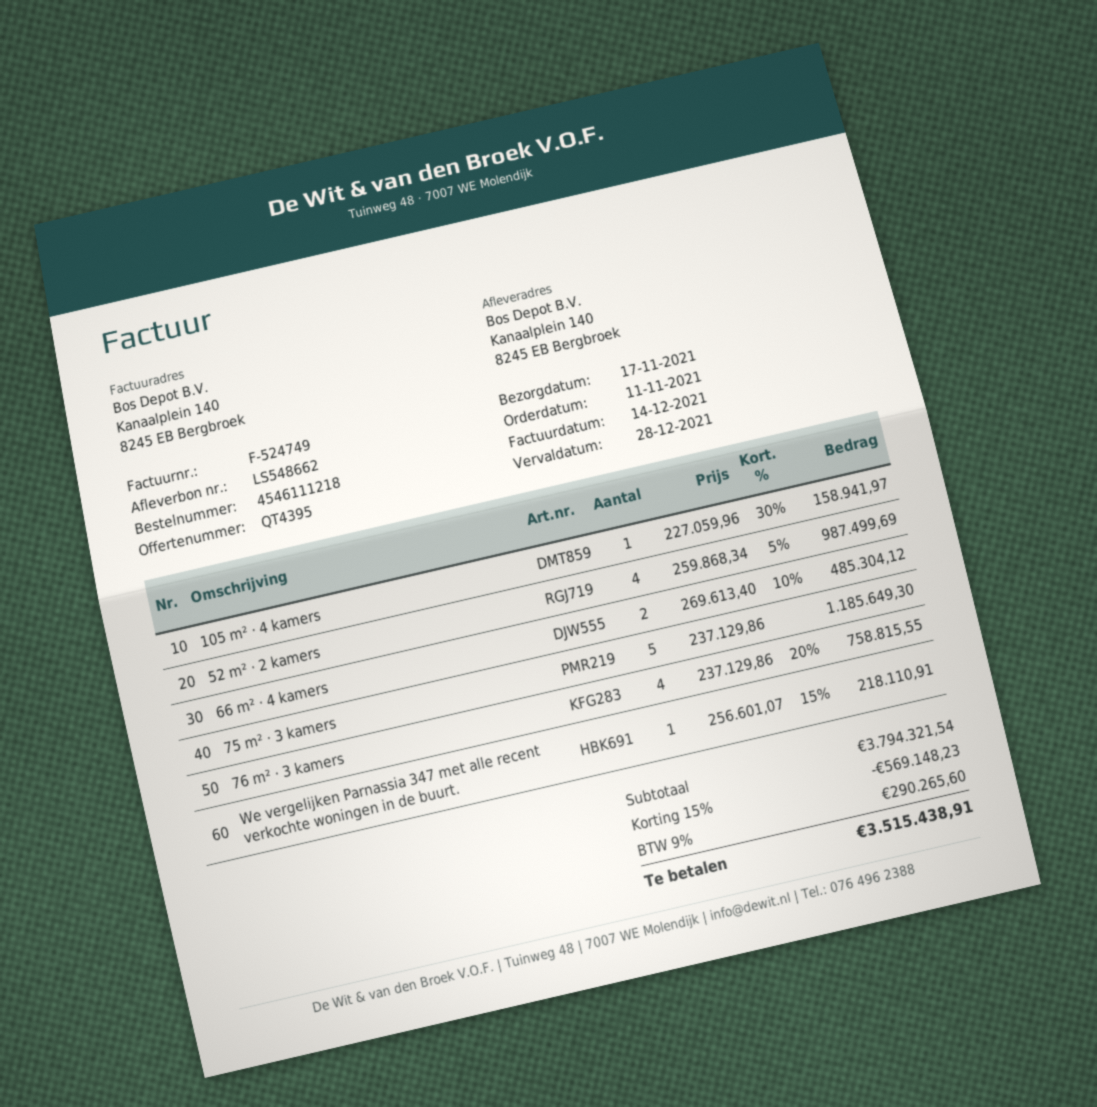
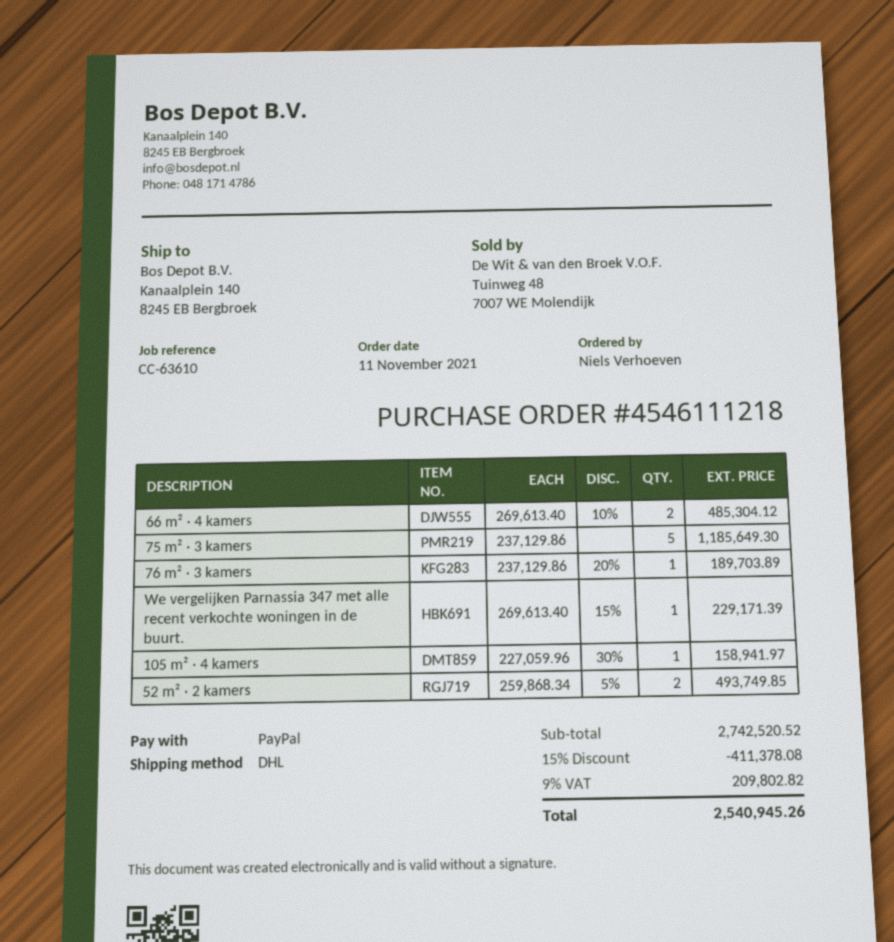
52 m² · 2 kamers: 4 x 259868.34 - 5% = 987499.69 -> 2 x 259868.34 - 5% = 493749.85
76 m² · 3 kamers: 4 x 237129.86 - 20% = 758815.55 -> 1 x 237129.86 - 20% = 189703.89
We vergelijken Parnassia 347 met alle recent verkochte woningen in de buurt.: 1 x 256601.07 - 15% = 218110.91 -> 1 x 269613.40 - 15% = 229171.39
subtotal: 3794321.54 -> 2742520.52
discount: 15% = 569148.23 -> 15% = 411378.08
tax: 9% = 290265.60 -> 9% = 209802.82
total: 3515438.91 -> 2540945.26

